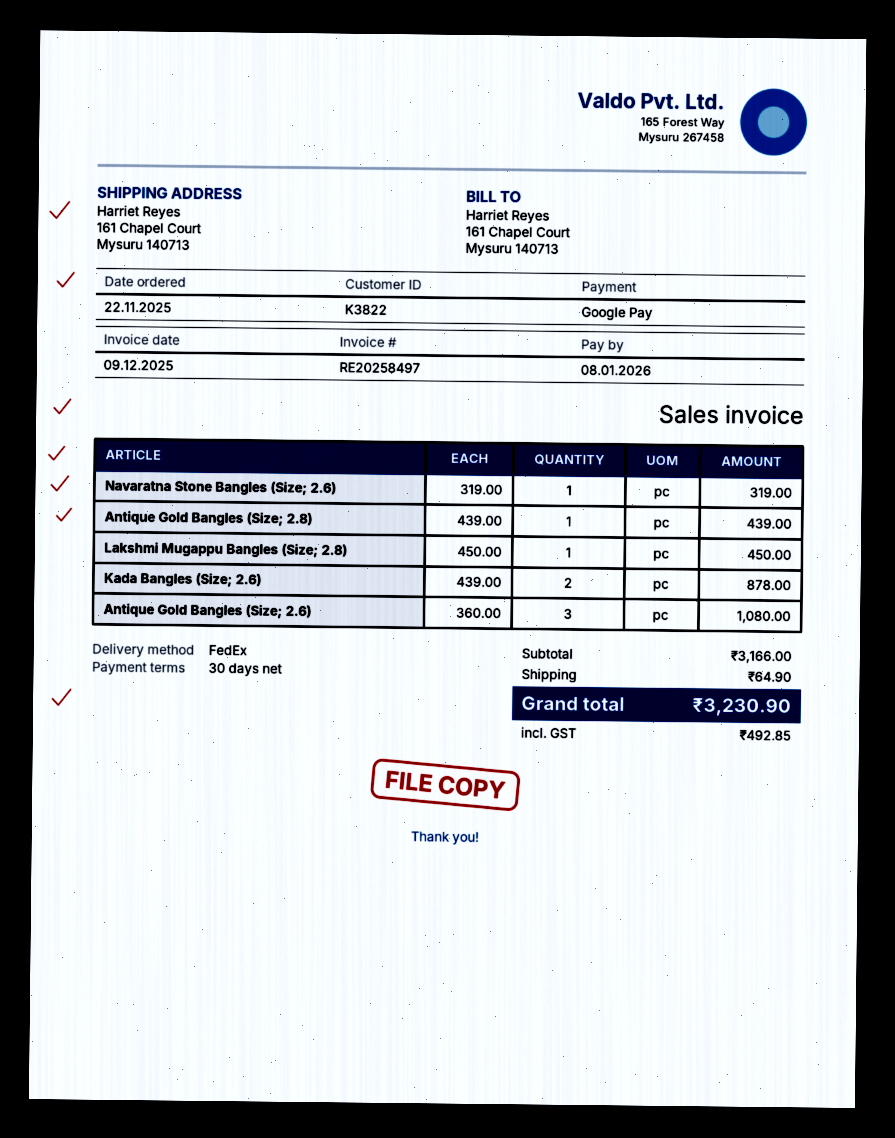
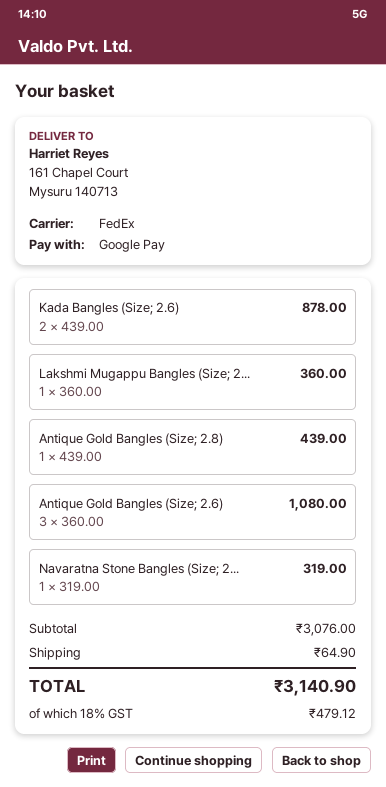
Lakshmi Mugappu Bangles (Size; 2.8): 1 x 450.00 = 450.00 -> 1 x 360.00 = 360.00
subtotal: 3166.00 -> 3076.00
tax: 492.85 -> 479.12
total: 3230.90 -> 3140.90

